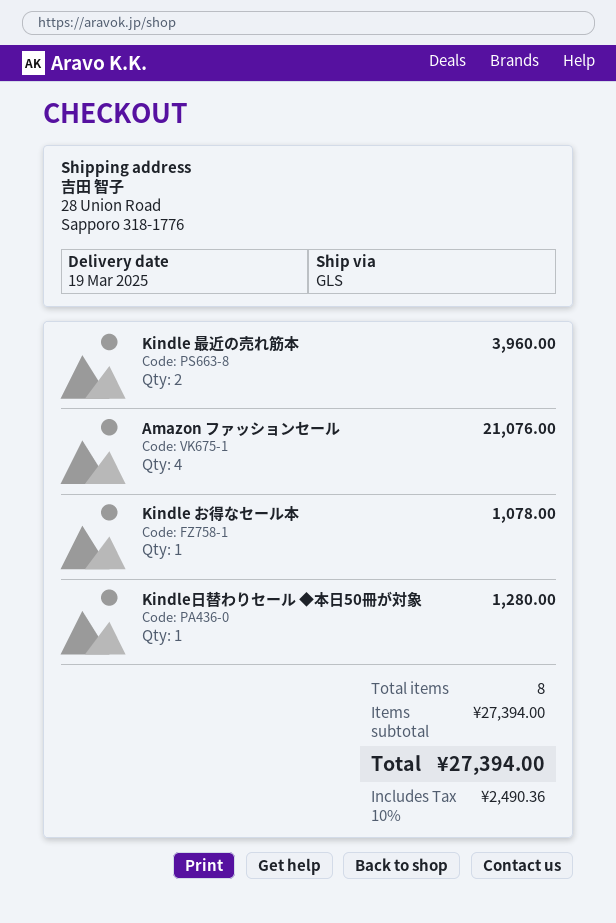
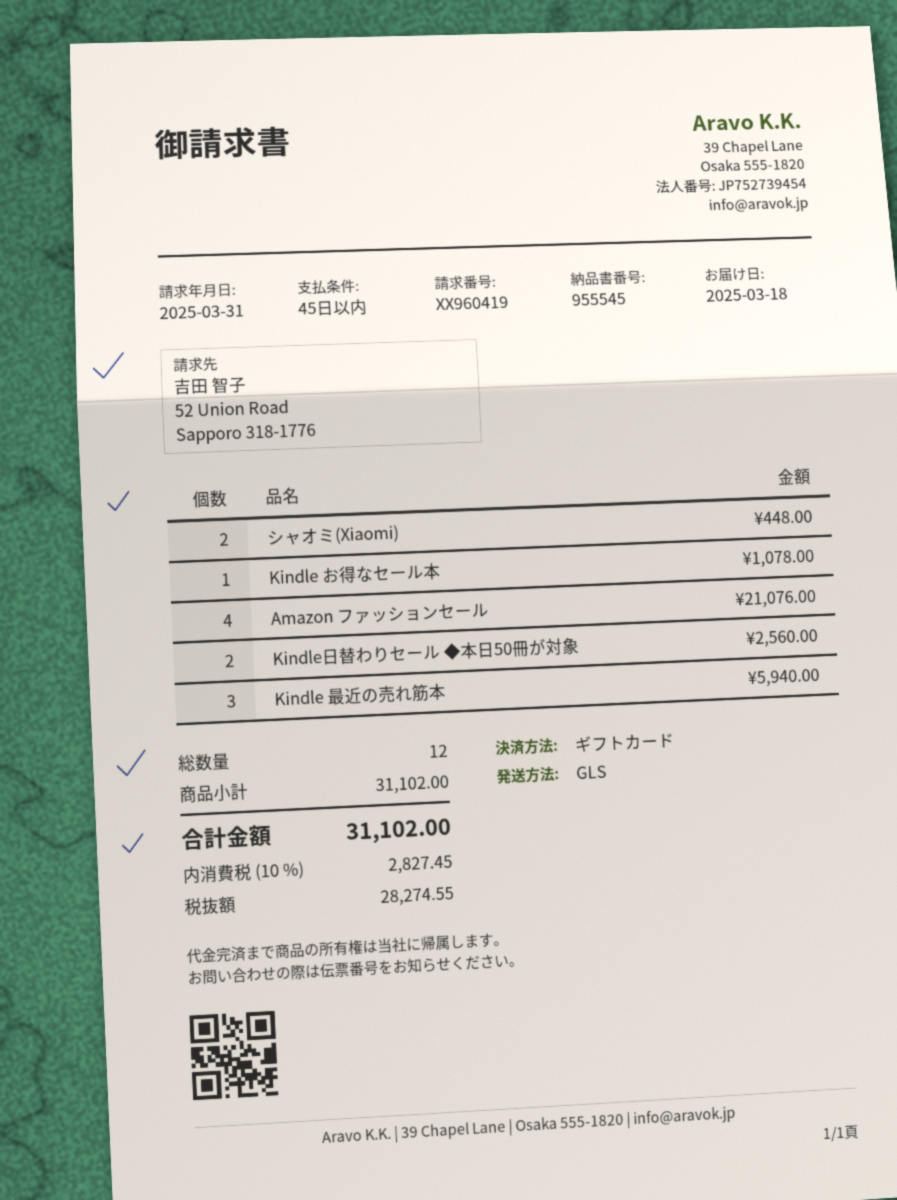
delivery date: 2025-03-19 -> 2025-03-18
Kindle 最近の売れ筋本: 2 for 3960.00 -> 3 for 5940.00
Kindle日替わりセール ◆本日50冊が対象: 1 for 1280.00 -> 2 for 2560.00
シャオミ(Xiaomi): none -> 2 for 448.00
total quantity: 8 -> 12
subtotal: 27394.00 -> 31102.00
tax: 10% = 2490.36 -> 10% = 2827.45
total: 27394.00 -> 31102.00

